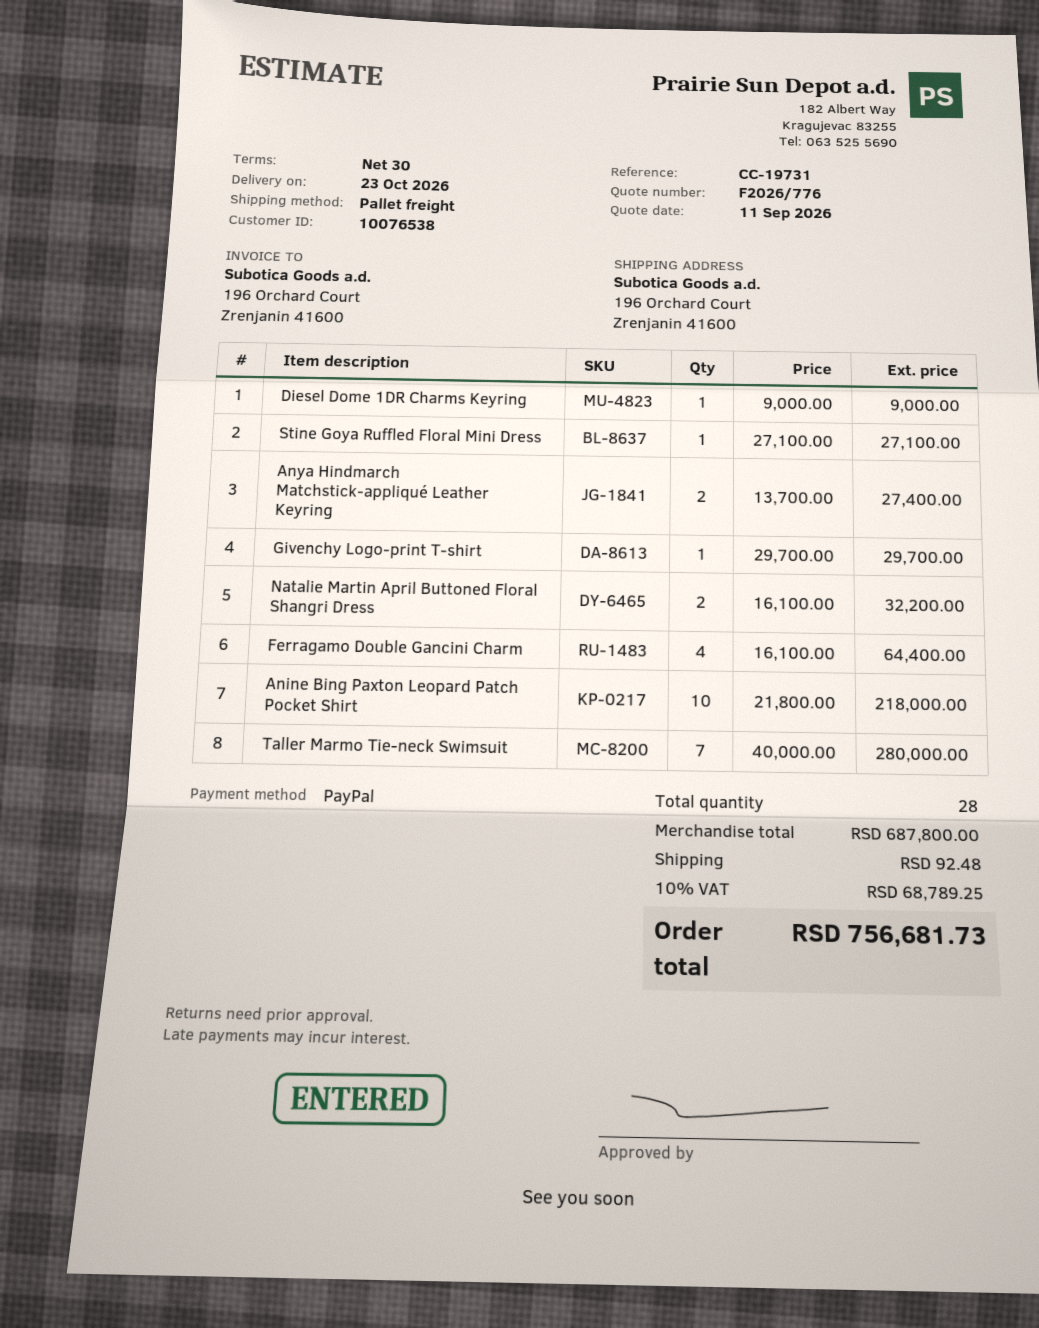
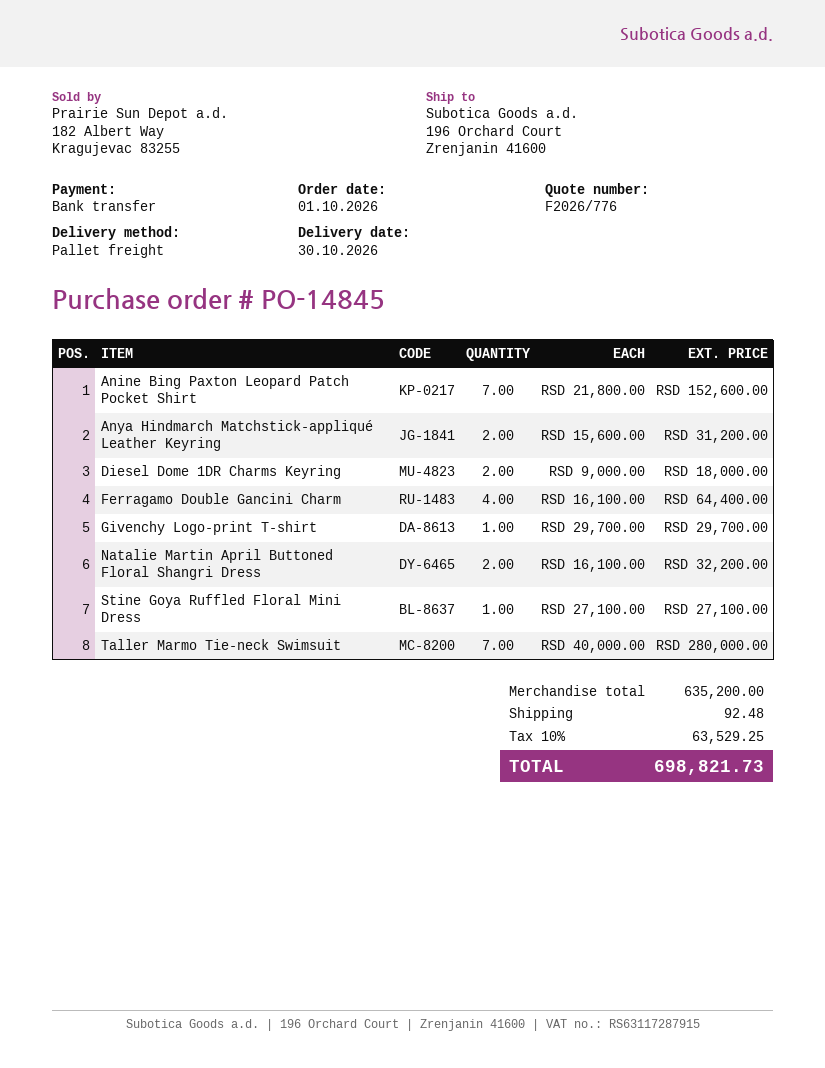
delivery date: 2026-10-23 -> 2026-10-30
payment method: PayPal -> bank transfer
Diesel Dome 1DR Charms Keyring: 1 x 9000.00 = 9000.00 -> 2 x 9000.00 = 18000.00
Anya Hindmarch Matchstick-appliqué Leather Keyring: 2 x 13700.00 = 27400.00 -> 2 x 15600.00 = 31200.00
Anine Bing Paxton Leopard Patch Pocket Shirt: 10 x 21800.00 = 218000.00 -> 7 x 21800.00 = 152600.00
subtotal: 687800.00 -> 635200.00
tax: 10% = 68789.25 -> 10% = 63529.25
total: 756681.73 -> 698821.73

